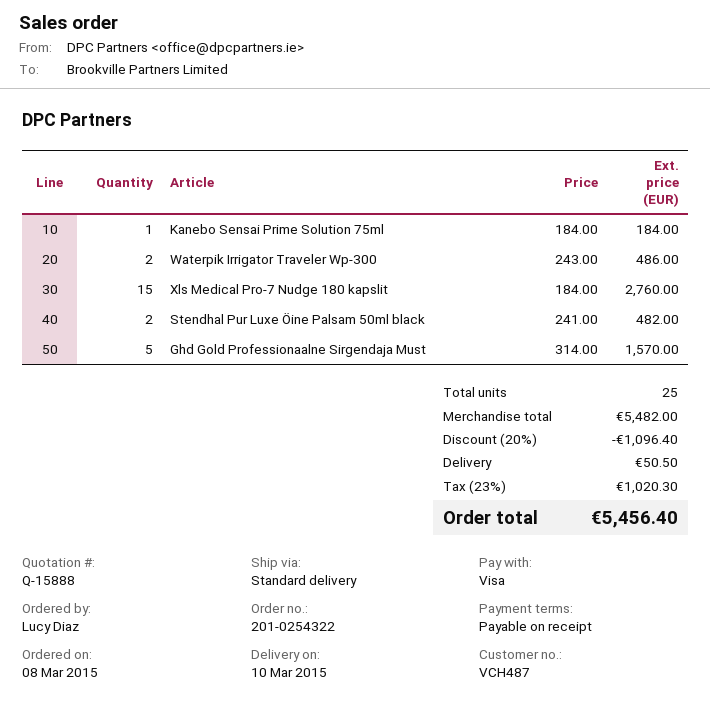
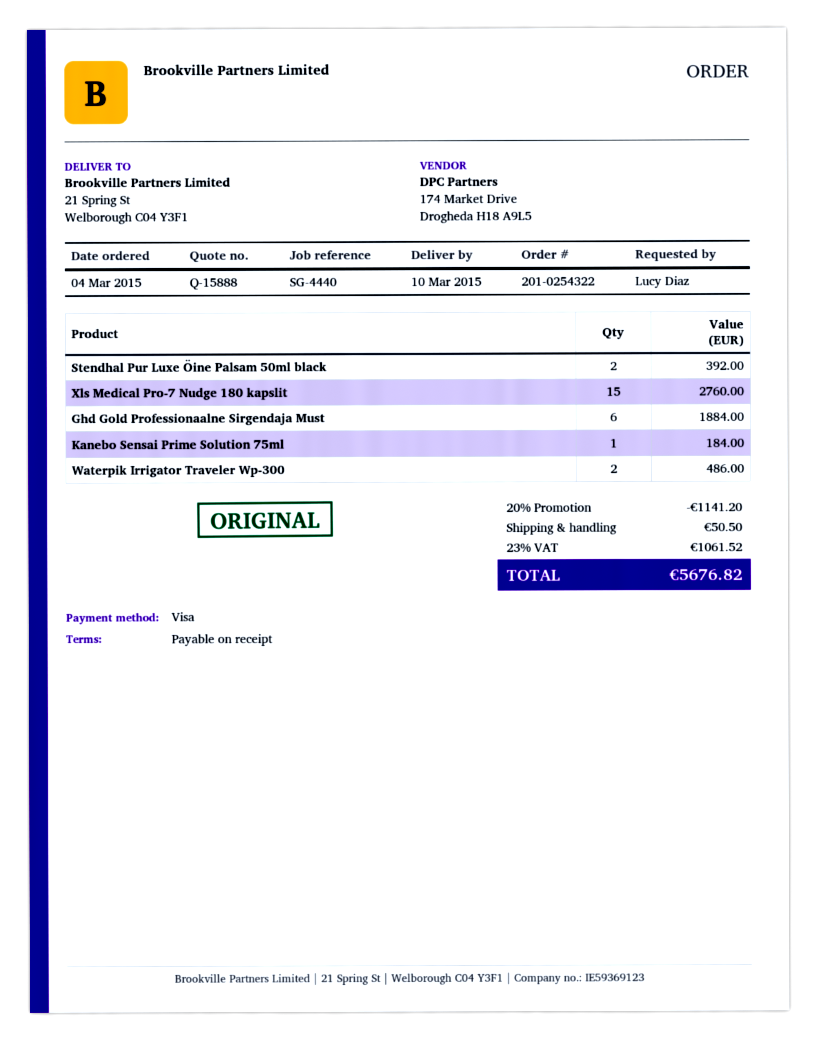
order date: 2015-03-08 -> 2015-03-04
Stendhal Pur Luxe Öine Palsam 50ml black: 2 for 482.00 -> 2 for 392.00
Ghd Gold Professionaalne Sirgendaja Must: 5 for 1570.00 -> 6 for 1884.00
discount: 20% = 1096.40 -> 20% = 1141.20
tax: 23% = 1020.30 -> 23% = 1061.52
total: 5456.40 -> 5676.82

